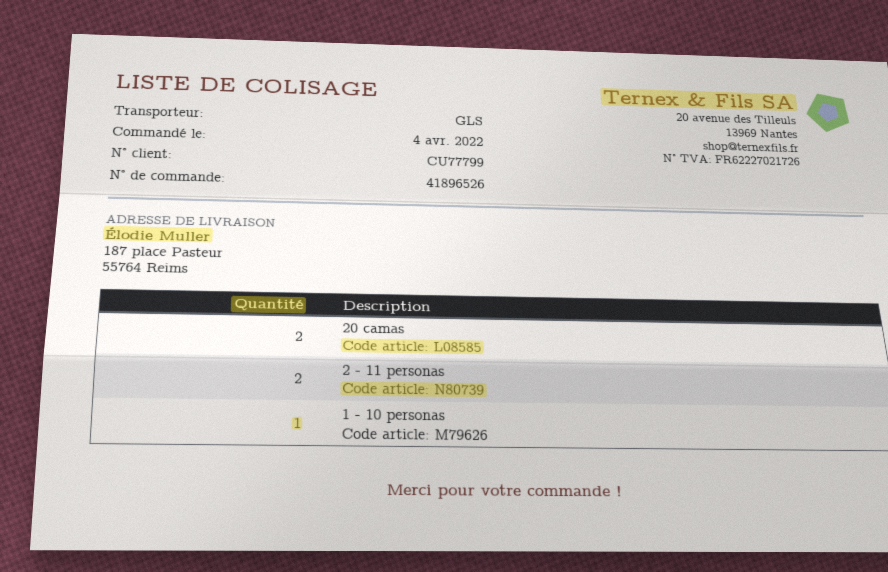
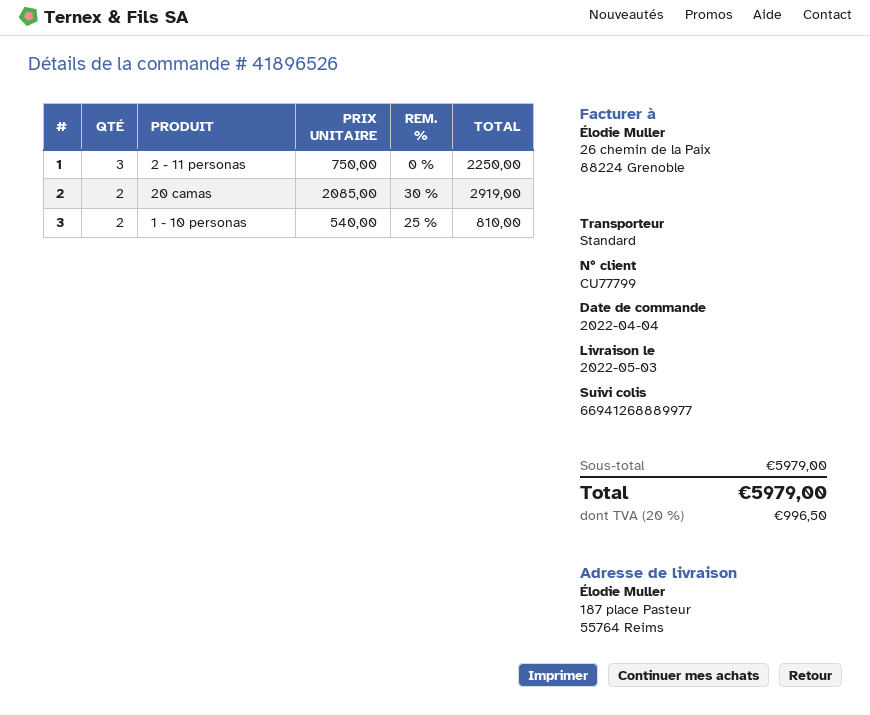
shipping method: GLS -> standard
2 - 11 personas: 2 -> 3
1 - 10 personas: 1 -> 2

